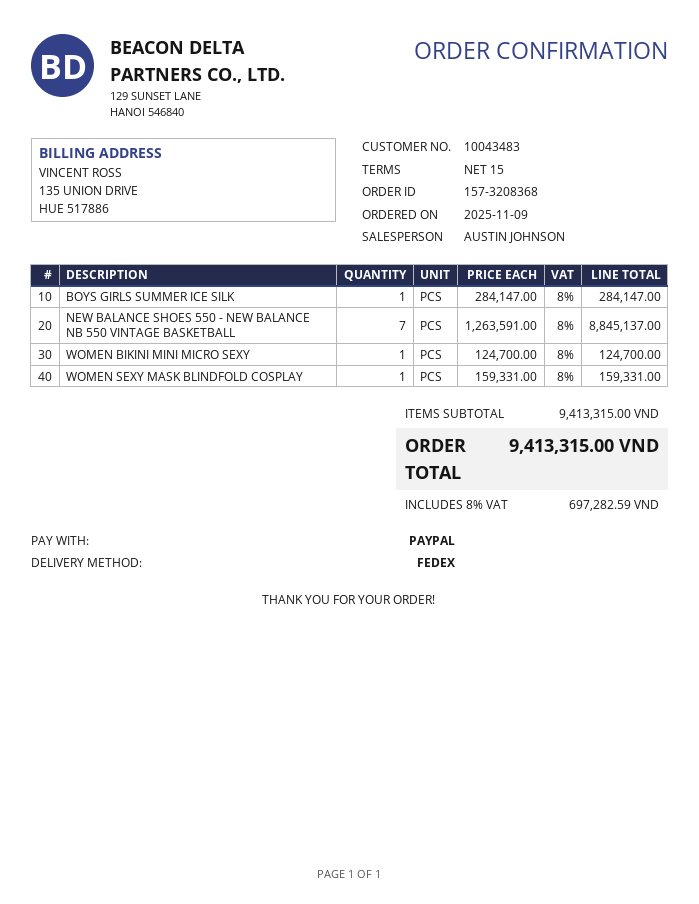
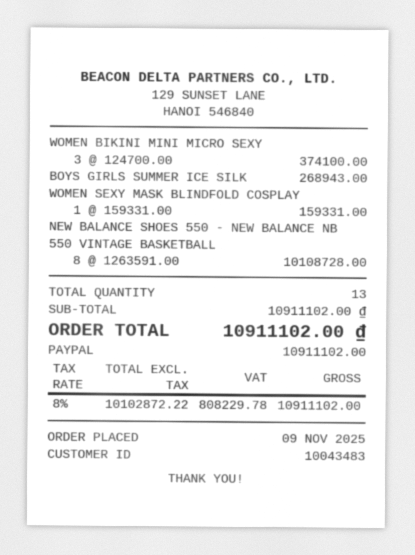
BOYS GIRLS SUMMER ICE SILK: 1 x 284147.00 = 284147.00 -> 1 x 268943.00 = 268943.00
NEW BALANCE SHOES 550 - NEW BALANCE NB 550 VINTAGE BASKETBALL: 7 x 1263591.00 = 8845137.00 -> 8 x 1263591.00 = 10108728.00
WOMEN BIKINI MINI MICRO SEXY: 1 x 124700.00 = 124700.00 -> 3 x 124700.00 = 374100.00
subtotal: 9413315.00 -> 10911102.00
tax: 8% = 697282.59 -> 8% = 808229.78
total: 9413315.00 -> 10911102.00

